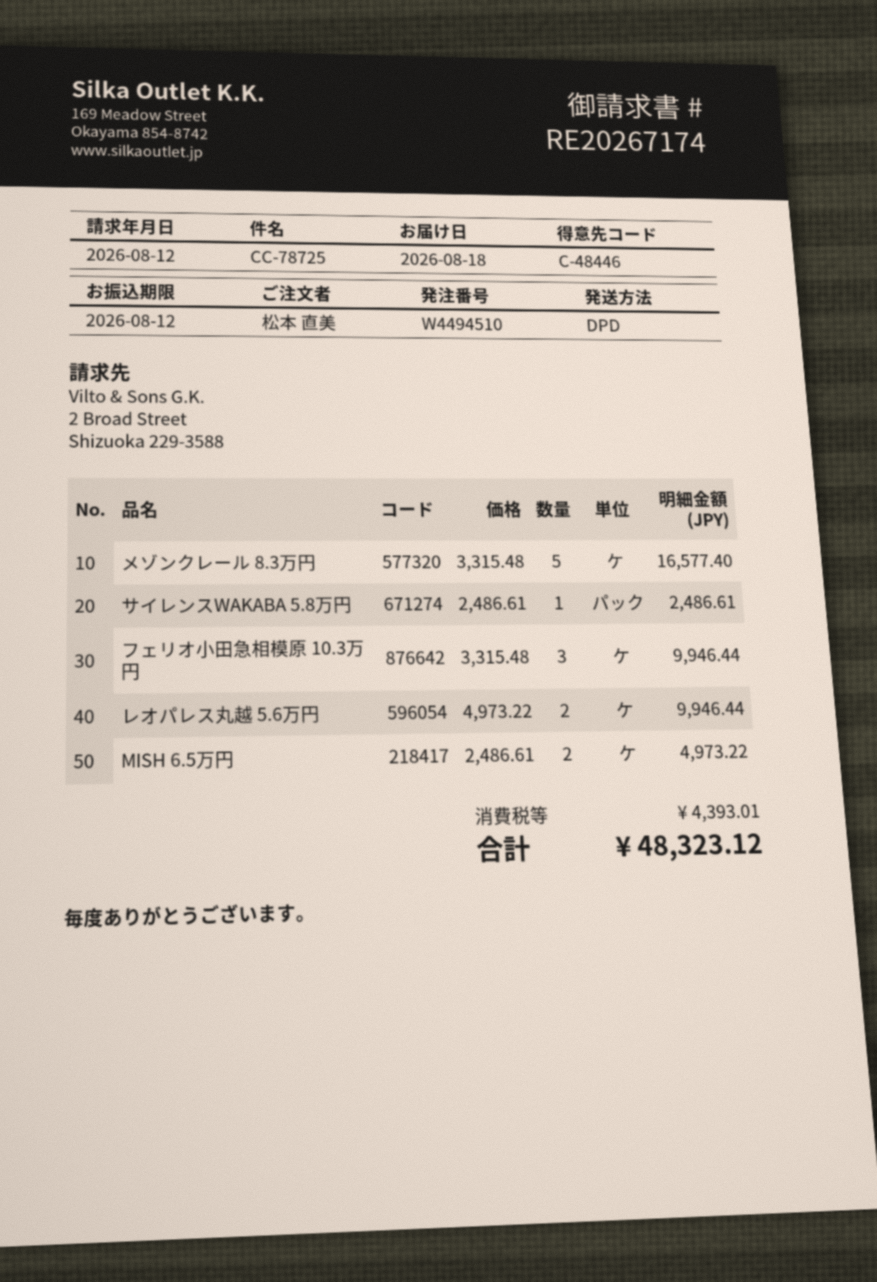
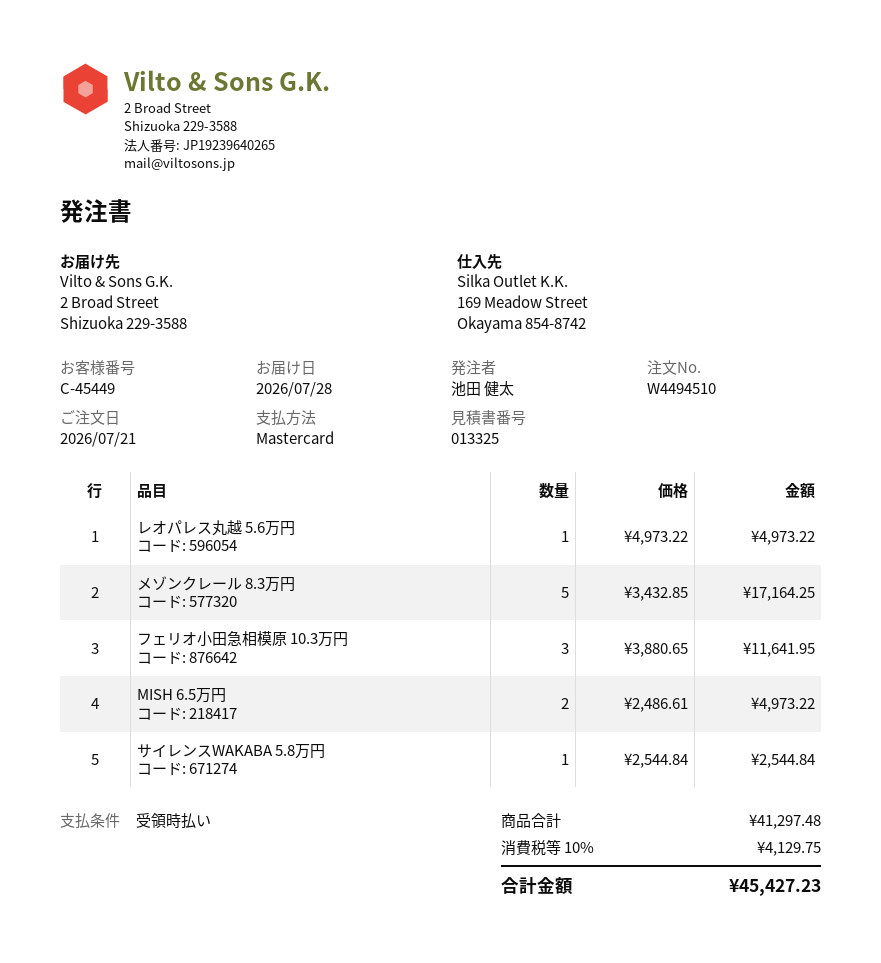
delivery date: 2026-08-18 -> 2026-07-28
customer number: C-48446 -> C-45449
ordered by: 松本 直美 -> 池田 健太
メゾンクレール 8.3万円: 5 x 3315.48 = 16577.40 -> 5 x 3432.85 = 17164.25
サイレンスWAKABA 5.8万円: 1 x 2486.61 = 2486.61 -> 1 x 2544.84 = 2544.84
フェリオ小田急相模原 10.3万円: 3 x 3315.48 = 9946.44 -> 3 x 3880.65 = 11641.95
レオパレス丸越 5.6万円: 2 x 4973.22 = 9946.44 -> 1 x 4973.22 = 4973.22
tax: 4393.01 -> 4129.75
total: 48323.12 -> 45427.23

